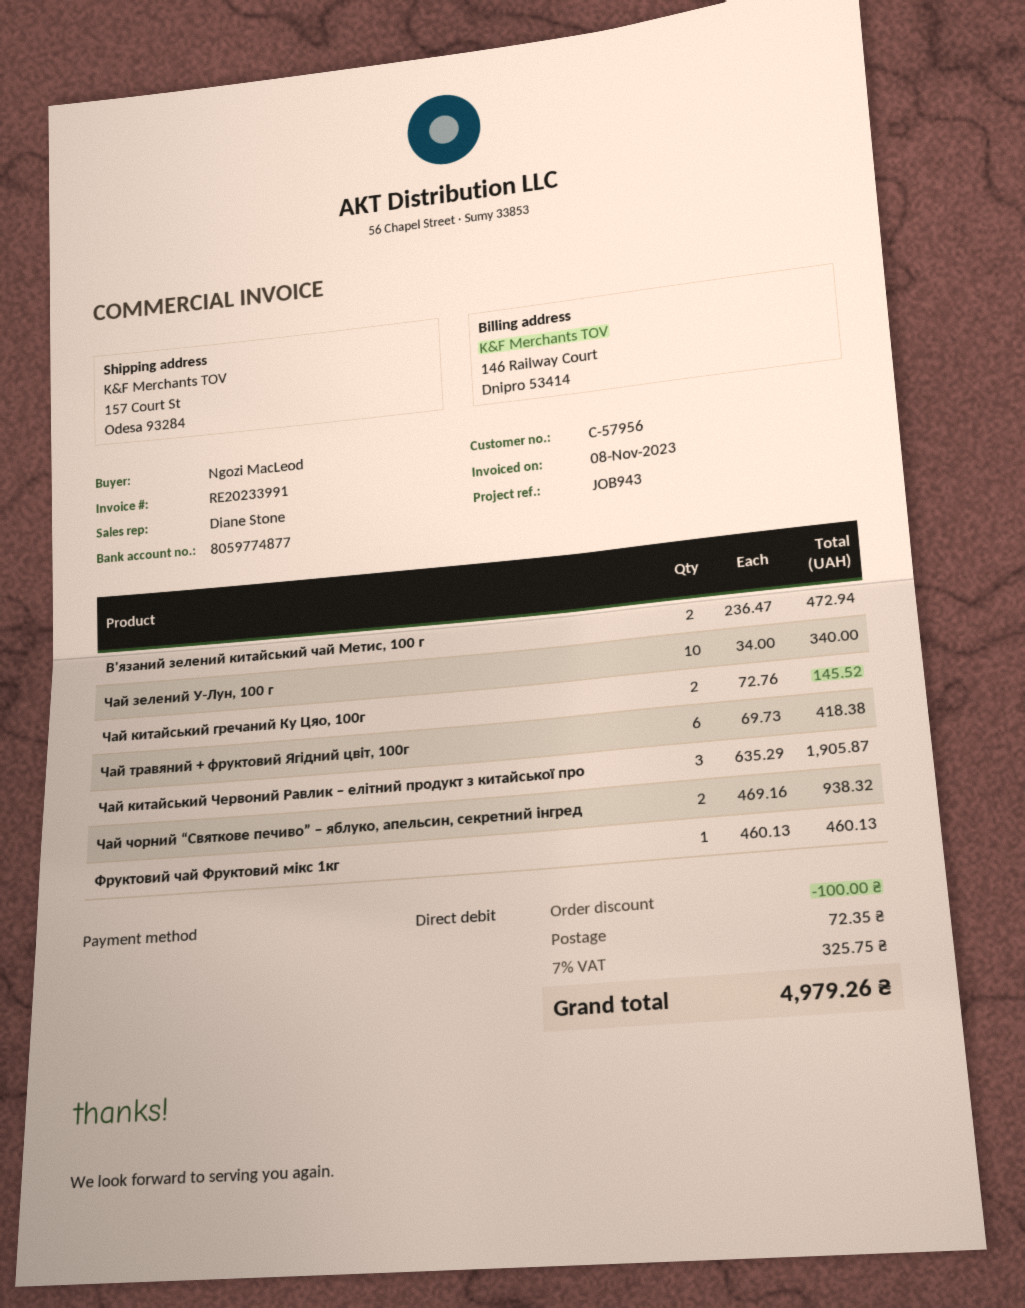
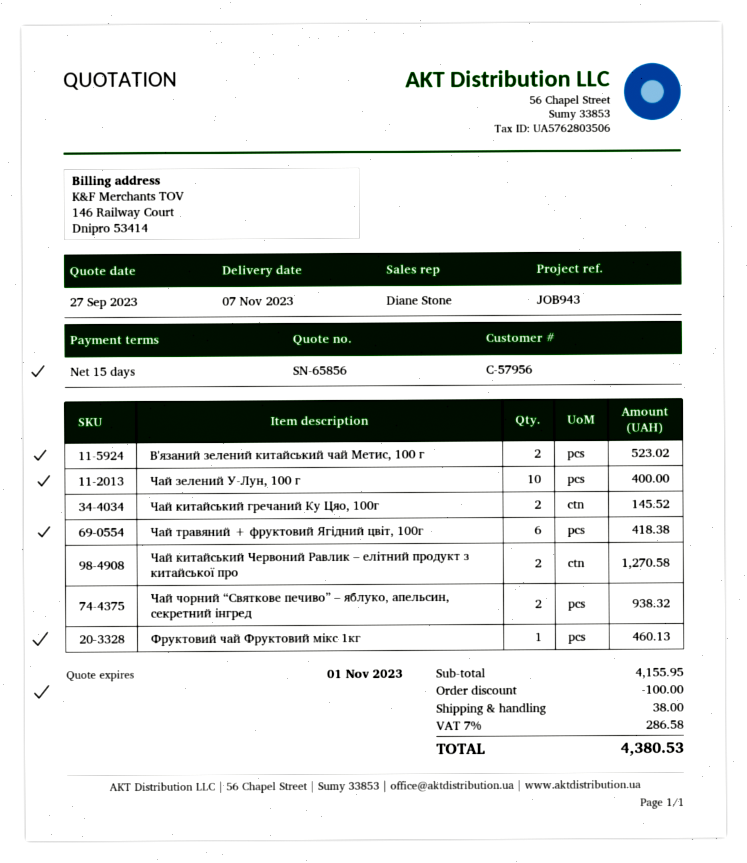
В'язаний зелений китайський чай Метис, 100 г: 2 for 472.94 -> 2 for 523.02
Чай зелений У-Лун, 100 г: 10 for 340.00 -> 10 for 400.00
Чай китайський Червоний Равлик – елітний продукт з китайської про: 3 for 1905.87 -> 2 for 1270.58
shipping: 72.35 -> 38.00
tax: 7% = 325.75 -> 7% = 286.58
total: 4979.26 -> 4380.53

